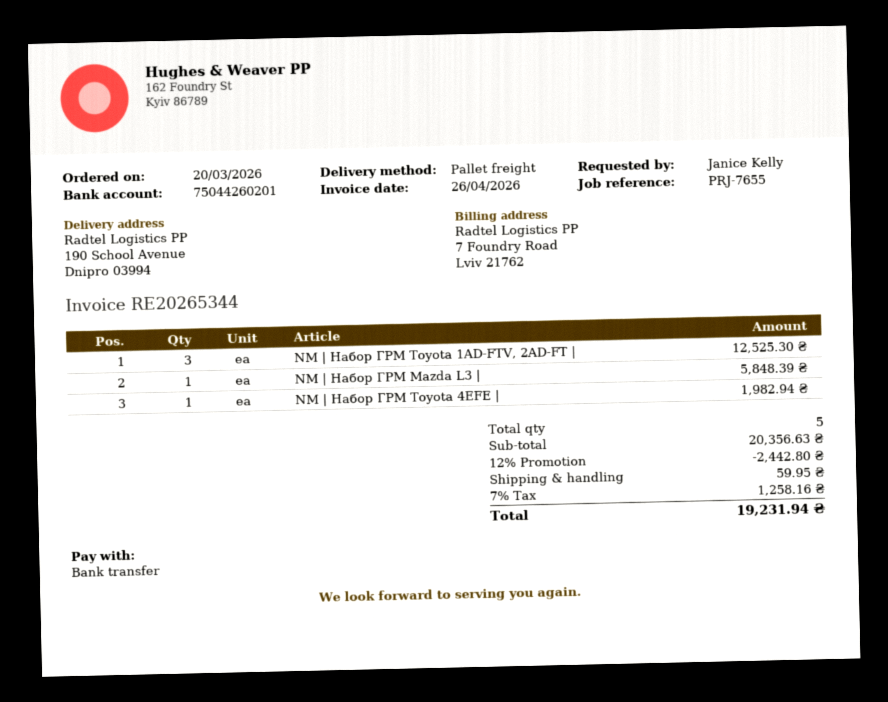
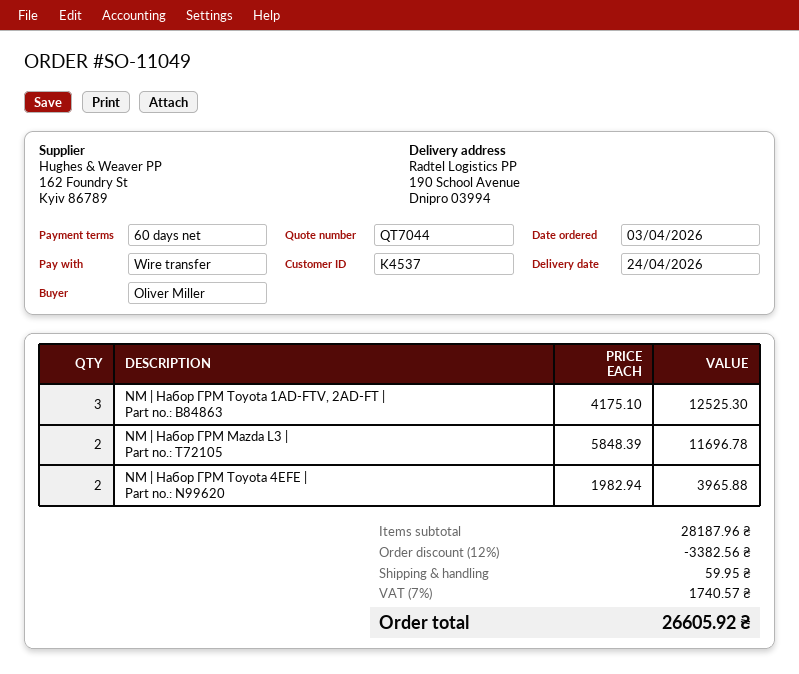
order date: 2026-03-20 -> 2026-04-03
ordered by: Janice Kelly -> Oliver Miller
NM | Набор ГРМ Mazda L3 |: 1 for 5848.39 -> 2 for 11696.78
NM | Набор ГРМ Toyota 4EFE |: 1 for 1982.94 -> 2 for 3965.88
subtotal: 20356.63 -> 28187.96
discount: 12% = 2442.80 -> 12% = 3382.56
tax: 7% = 1258.16 -> 7% = 1740.57
total: 19231.94 -> 26605.92

